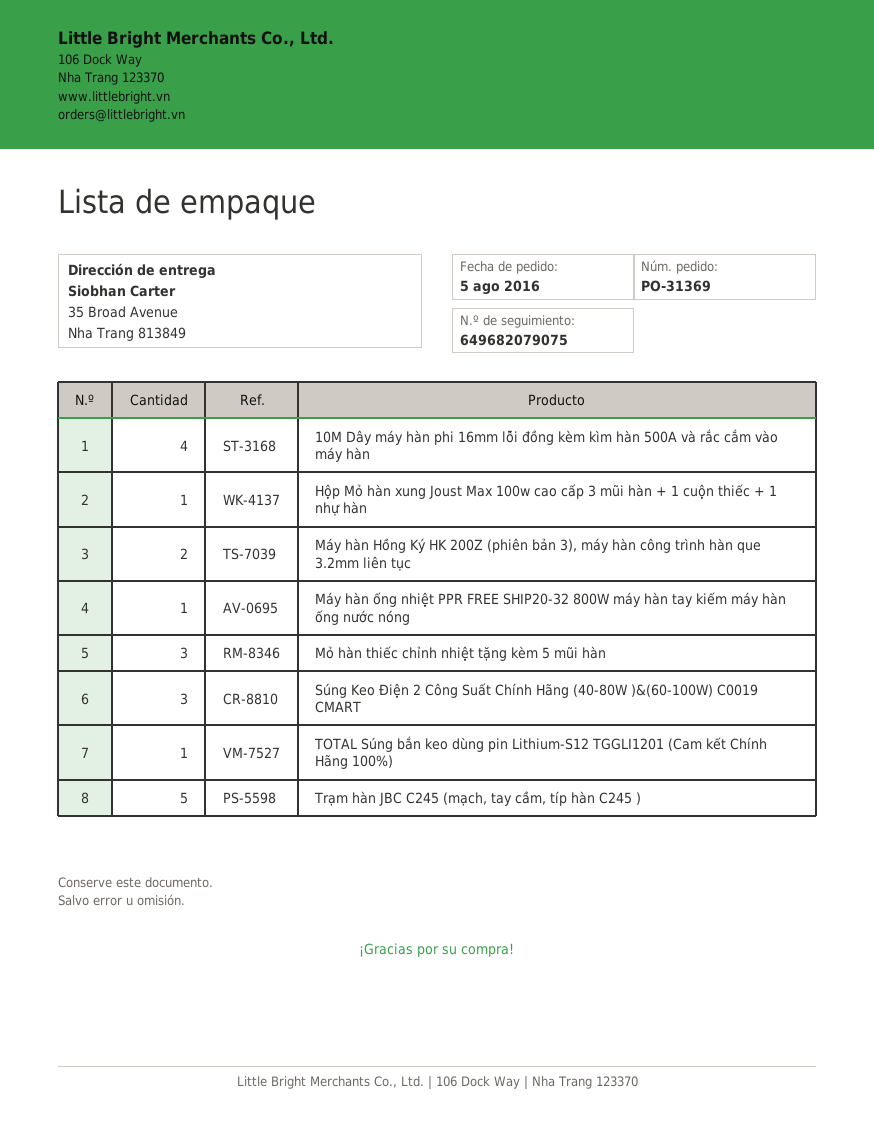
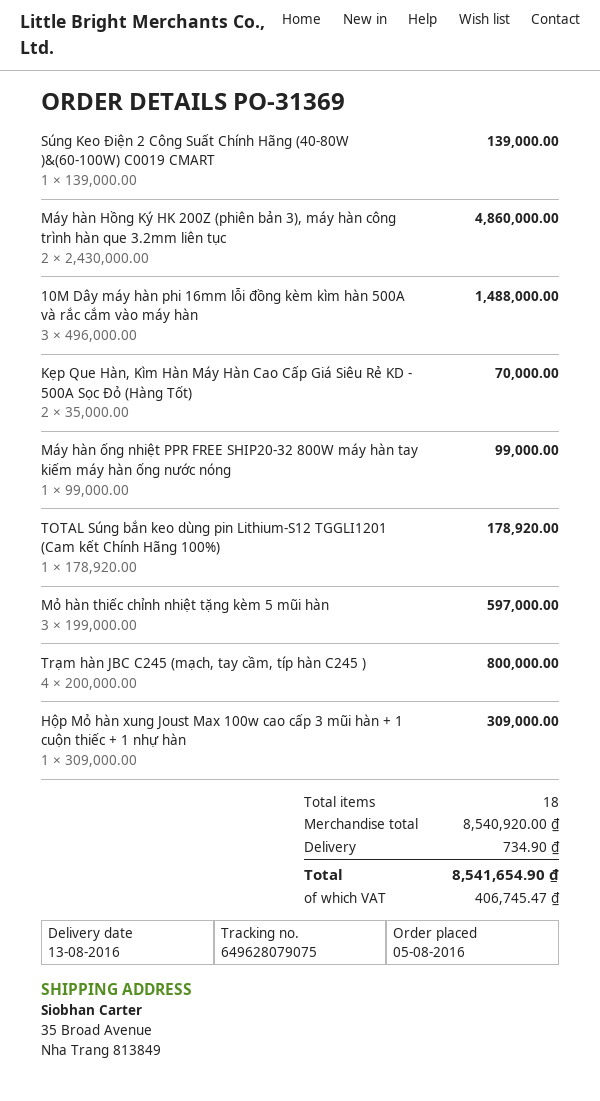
tracking number: 649682079075 -> 649628079075
10M Dây máy hàn phi 16mm lỗi đồng kèm kìm hàn 500A và rắc cắm vào máy hàn: 4 -> 3
Súng Keo Điện 2 Công Suất Chính Hãng (40-80W )&(60-100W) C0019 CMART: 3 -> 1
Trạm hàn JBC C245 (mạch, tay cầm, típ hàn C245 ): 5 -> 4
Kẹp Que Hàn, Kìm Hàn Máy Hàn Cao Cấp Giá Siêu Rẻ KD - 500A Sọc Đỏ (Hàng Tốt): none -> 2

